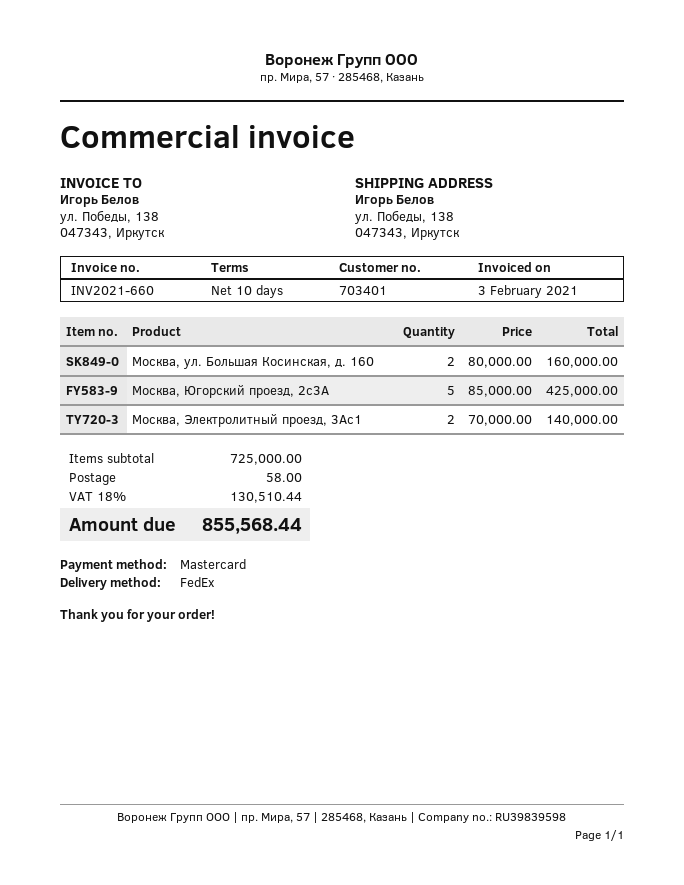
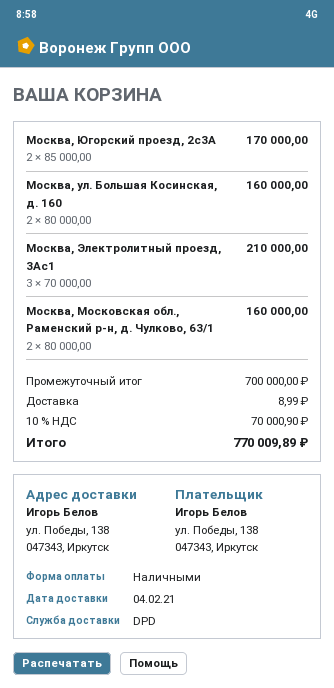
payment method: Mastercard -> cash
shipping method: FedEx -> DPD
Москва, Югорский проезд, 2с3А: 5 x 85000.00 = 425000.00 -> 2 x 85000.00 = 170000.00
Москва, Электролитный проезд, 3Ас1: 2 x 70000.00 = 140000.00 -> 3 x 70000.00 = 210000.00
Москва, Московская обл., Раменский р-н, д. Чулково, 63/1: none -> 2 x 80000.00 = 160000.00
subtotal: 725000.00 -> 700000.00
shipping: 58.00 -> 8.99
tax: 18% = 130510.44 -> 10% = 70000.90
total: 855568.44 -> 770009.89

